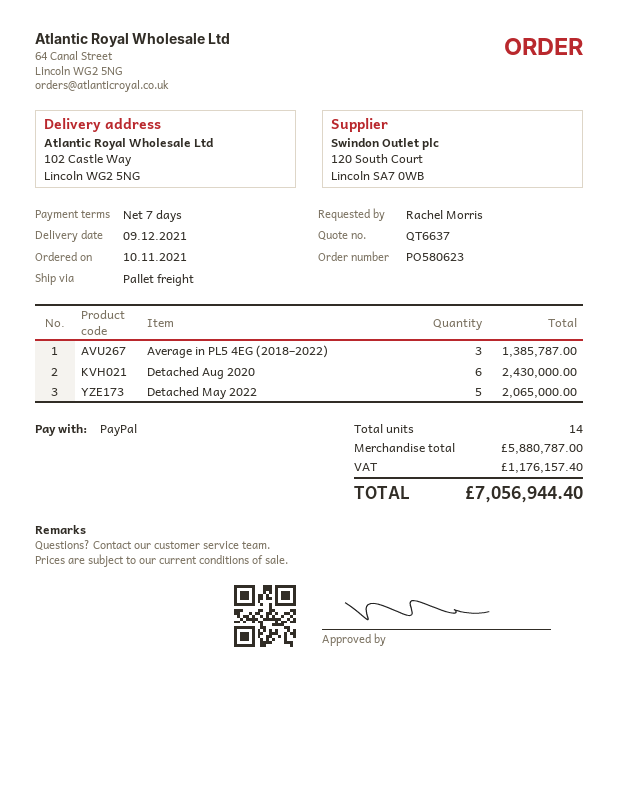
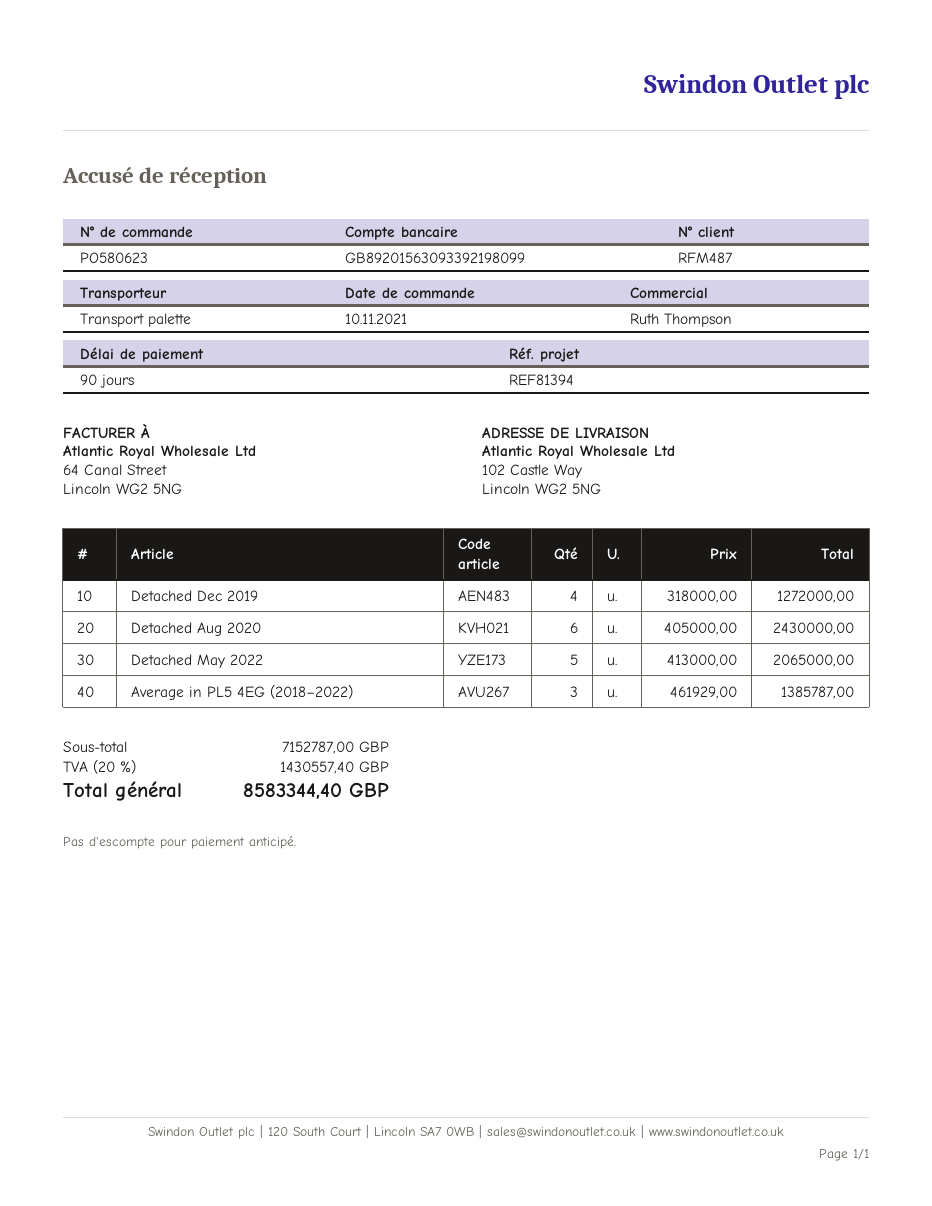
payment terms: 7 days -> 90 days
Detached Dec 2019: none -> 4 for 1272000.00
subtotal: 5880787.00 -> 7152787.00
tax: 1176157.40 -> 1430557.40
total: 7056944.40 -> 8583344.40

